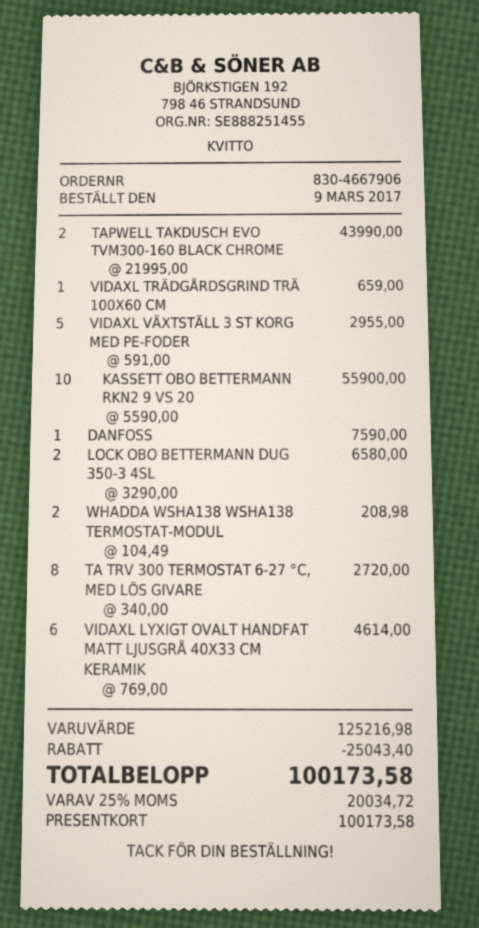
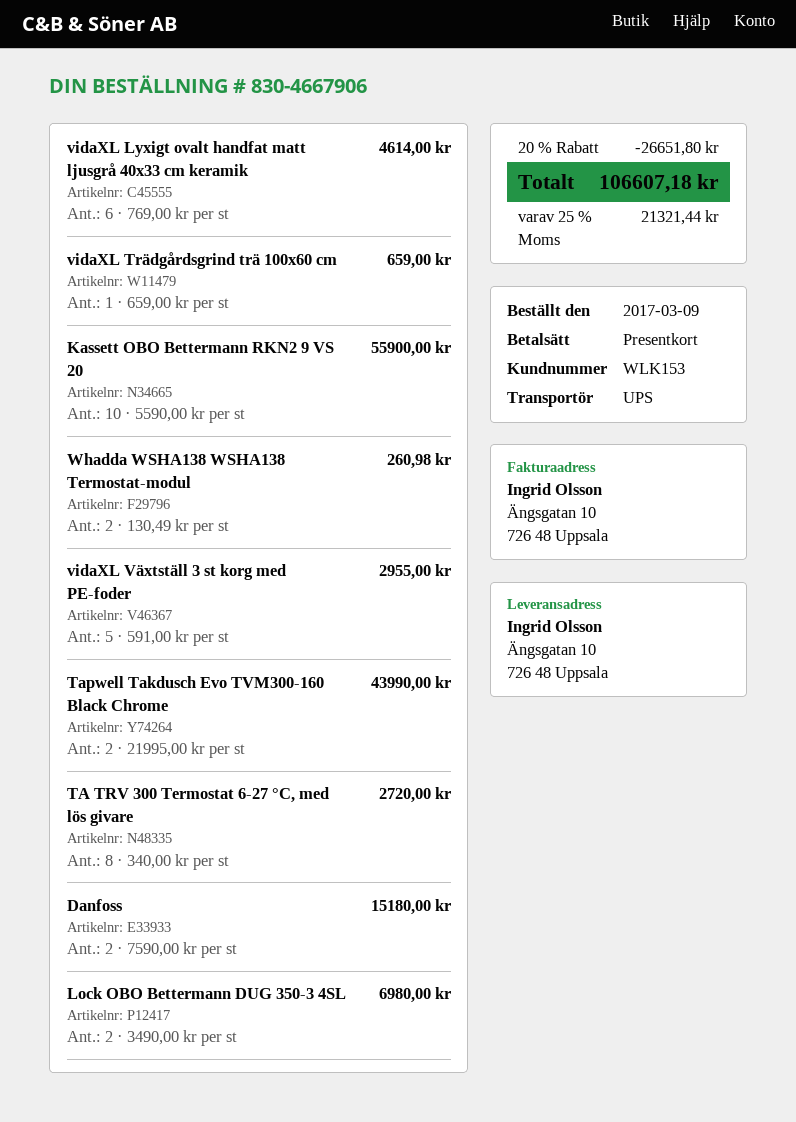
DANFOSS: 1 x 7590.00 = 7590.00 -> 2 x 7590.00 = 15180.00
LOCK OBO BETTERMANN DUG 350-3 4SL: 2 x 3290.00 = 6580.00 -> 2 x 3490.00 = 6980.00
WHADDA WSHA138 WSHA138 TERMOSTAT-MODUL: 2 x 104.49 = 208.98 -> 2 x 130.49 = 260.98
discount: 25043.40 -> 26651.80
tax: 25% = 20034.72 -> 25% = 21321.44
total: 100173.58 -> 106607.18

